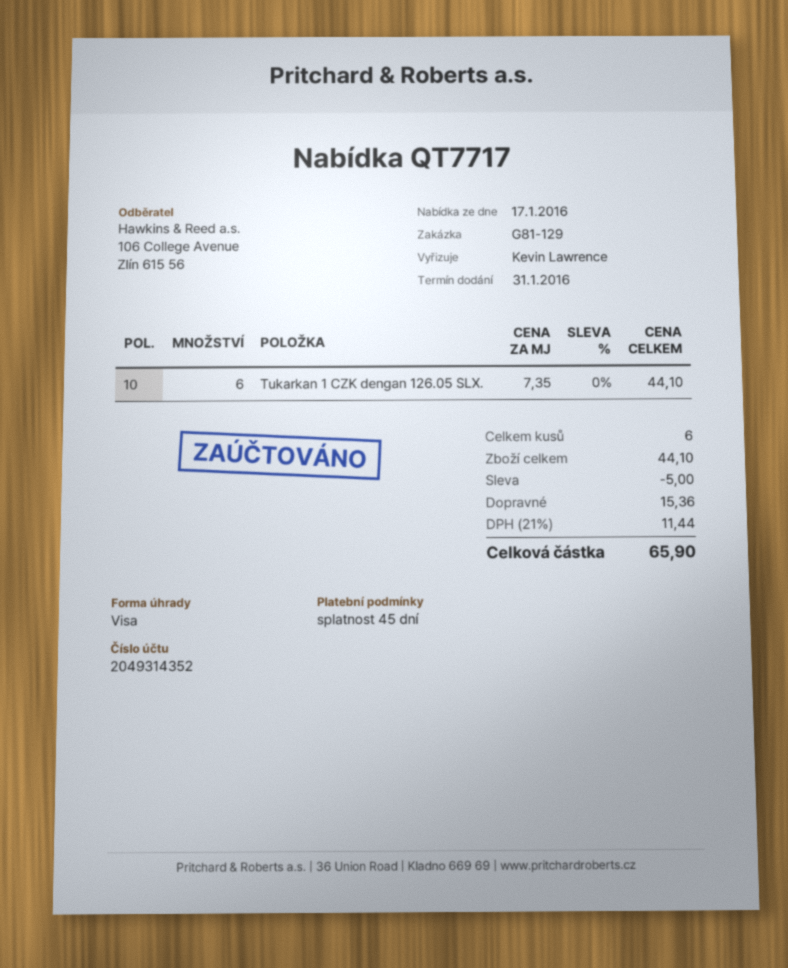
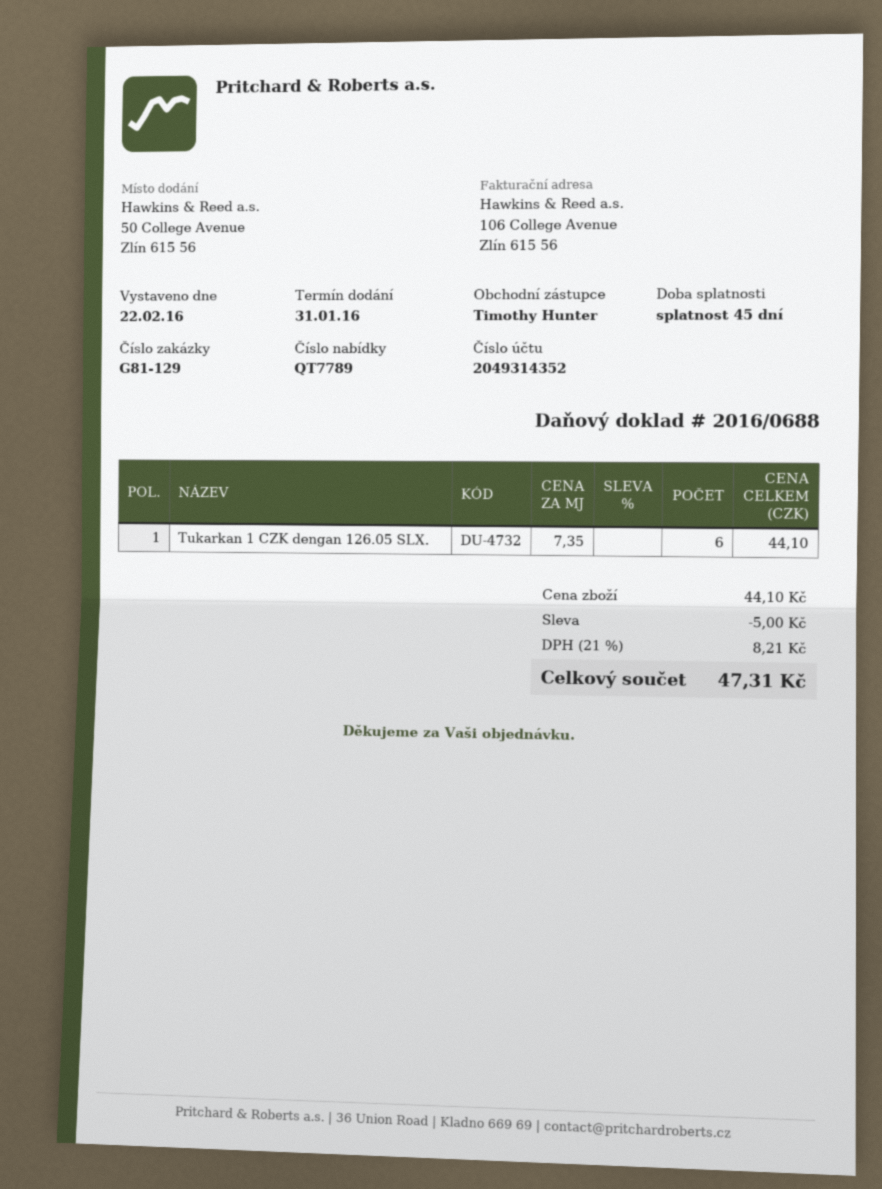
quote number: QT7717 -> QT7789
sales rep: Kevin Lawrence -> Timothy Hunter
shipping: 15.36 -> none
tax: 21% = 11.44 -> 21% = 8.21
total: 65.90 -> 47.31

